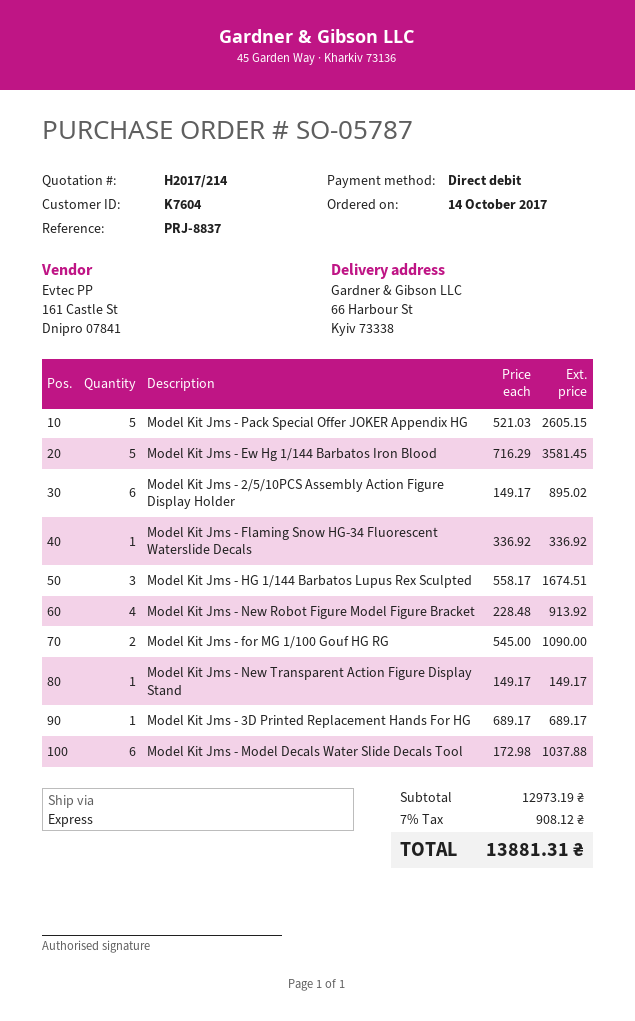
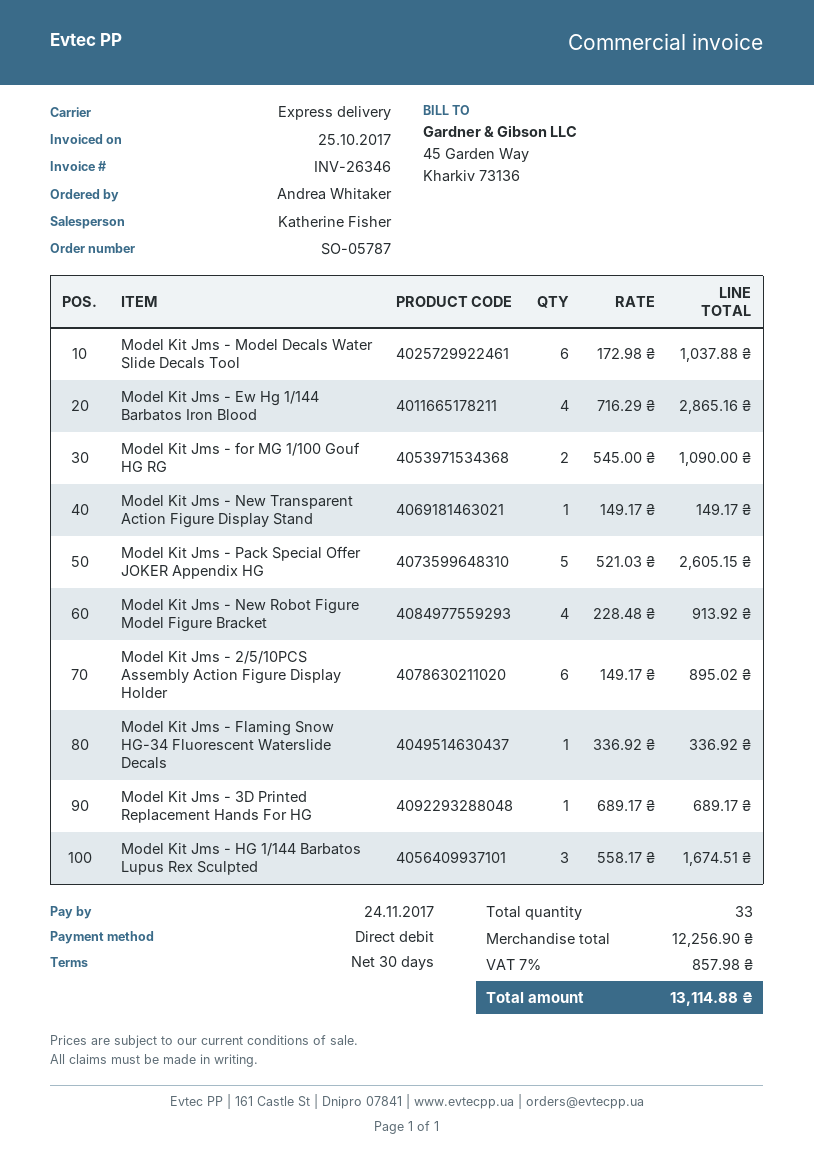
Model Kit Jms - Ew Hg 1/144 Barbatos Iron Blood: 5 x 716.29 = 3581.45 -> 4 x 716.29 = 2865.16
subtotal: 12973.19 -> 12256.90
tax: 7% = 908.12 -> 7% = 857.98
total: 13881.31 -> 13114.88

